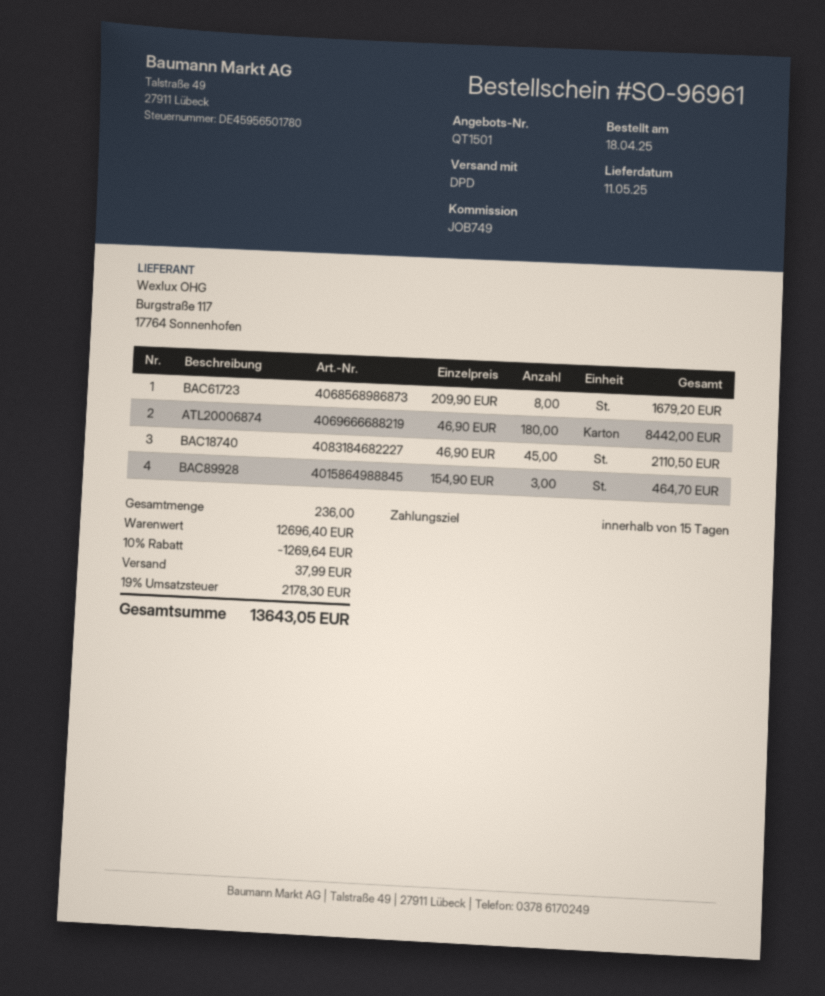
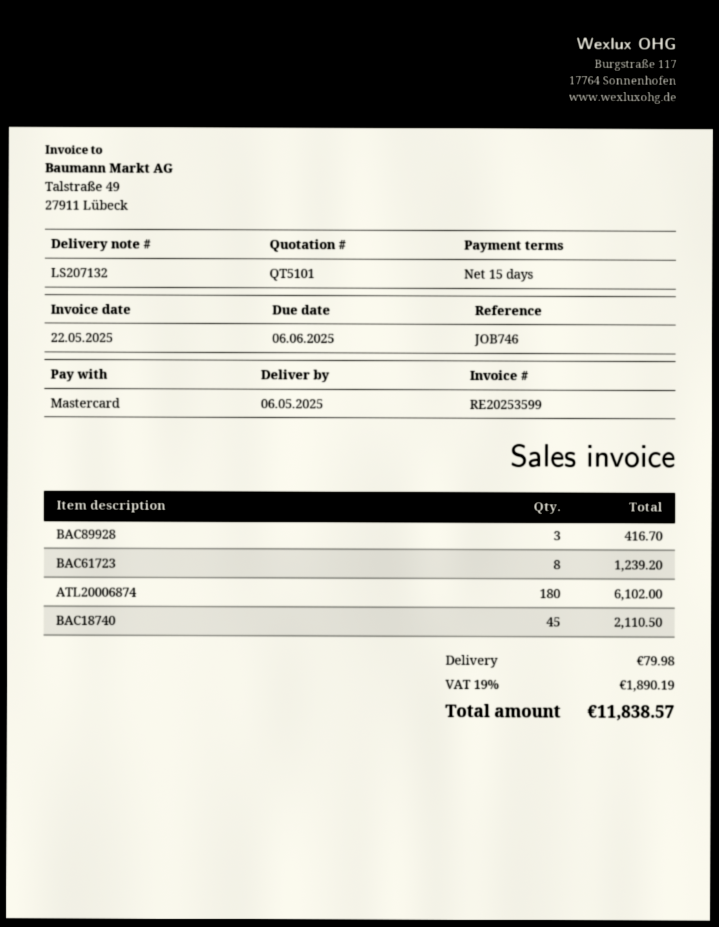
quote number: QT1501 -> QT5101
delivery date: 2025-05-11 -> 2025-05-06
reference: JOB749 -> JOB746
BAC61723: 8 for 1679.20 -> 8 for 1239.20
ATL20006874: 180 for 8442.00 -> 180 for 6102.00
BAC89928: 3 for 464.70 -> 3 for 416.70
discount: 10% = 1269.64 -> none
shipping: 37.99 -> 79.98
tax: 19% = 2178.30 -> 19% = 1890.19
total: 13643.05 -> 11838.57

